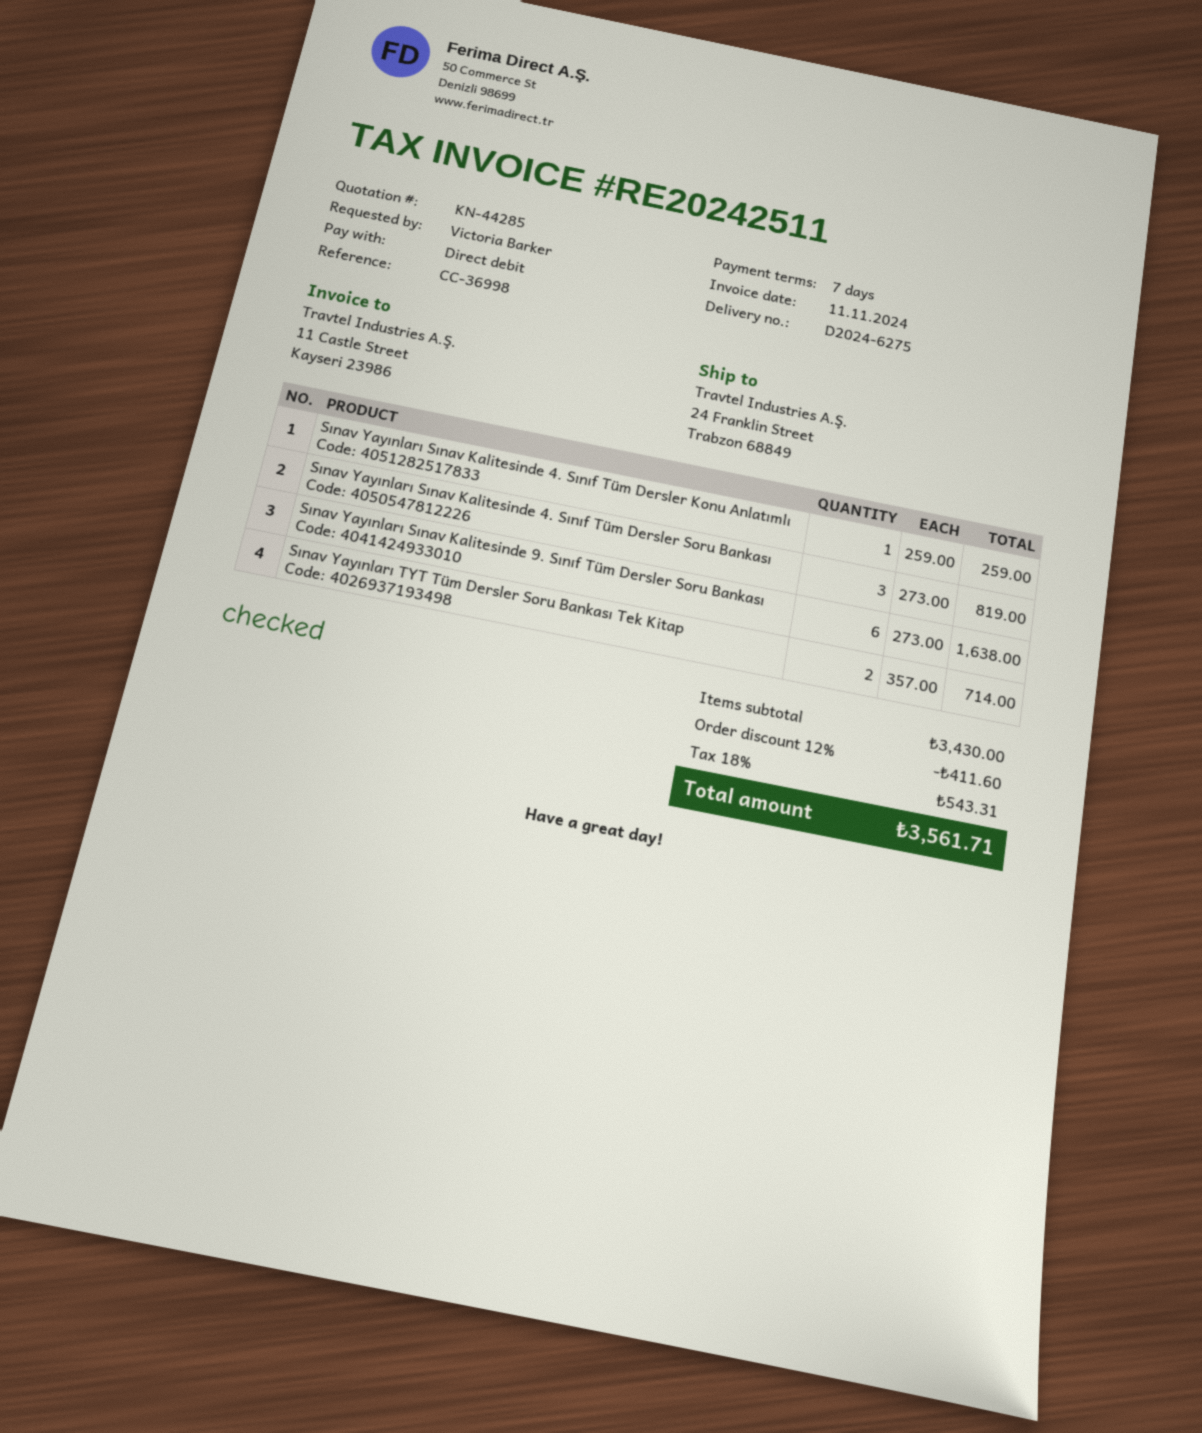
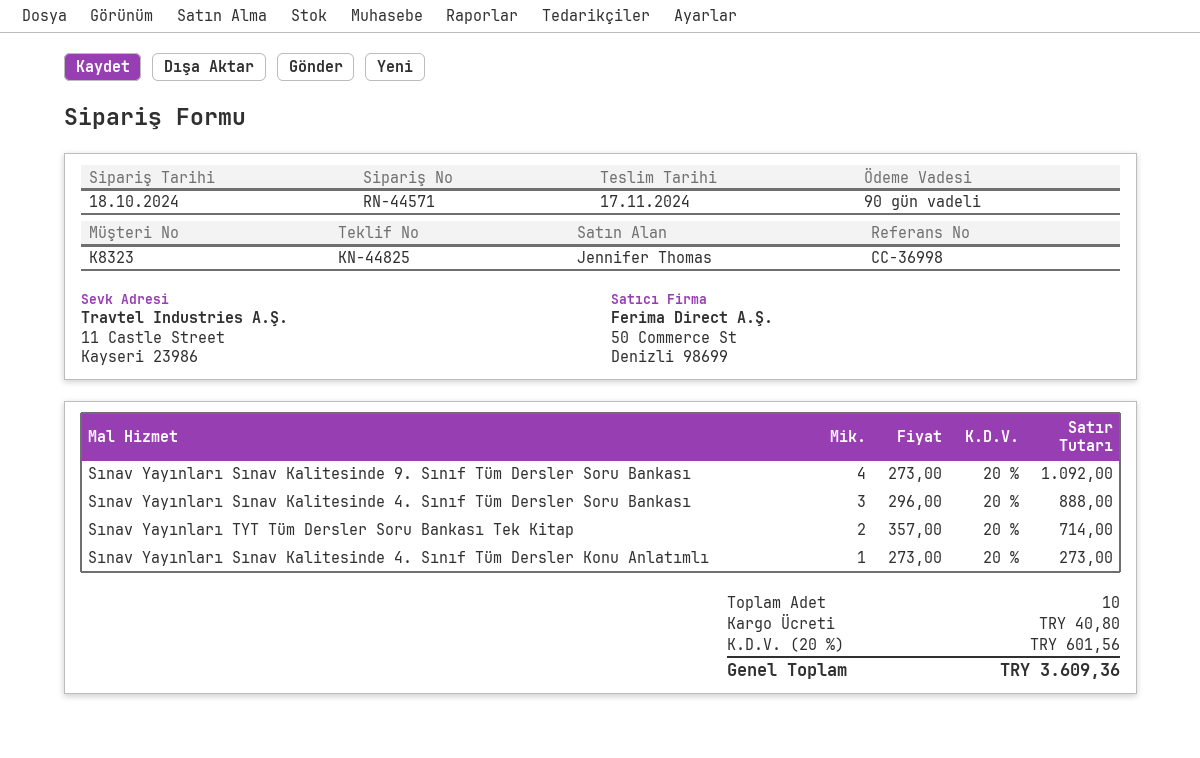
quote number: KN-44285 -> KN-44825
payment terms: 7 days -> 90 days
ordered by: Victoria Barker -> Jennifer Thomas
ship to: 24 Franklin Street, Trabzon 68849 -> 11 Castle Street, Kayseri 23986
Sınav Yayınları Sınav Kalitesinde 4. Sınıf Tüm Dersler Konu Anlatımlı: 1 x 259.00 = 259.00 -> 1 x 273.00 = 273.00
Sınav Yayınları Sınav Kalitesinde 4. Sınıf Tüm Dersler Soru Bankası: 3 x 273.00 = 819.00 -> 3 x 296.00 = 888.00
Sınav Yayınları Sınav Kalitesinde 9. Sınıf Tüm Dersler Soru Bankası: 6 x 273.00 = 1638.00 -> 4 x 273.00 = 1092.00
discount: 12% = 411.60 -> none
shipping: none -> 40.80
tax: 18% = 543.31 -> 20% = 601.56
total: 3561.71 -> 3609.36

